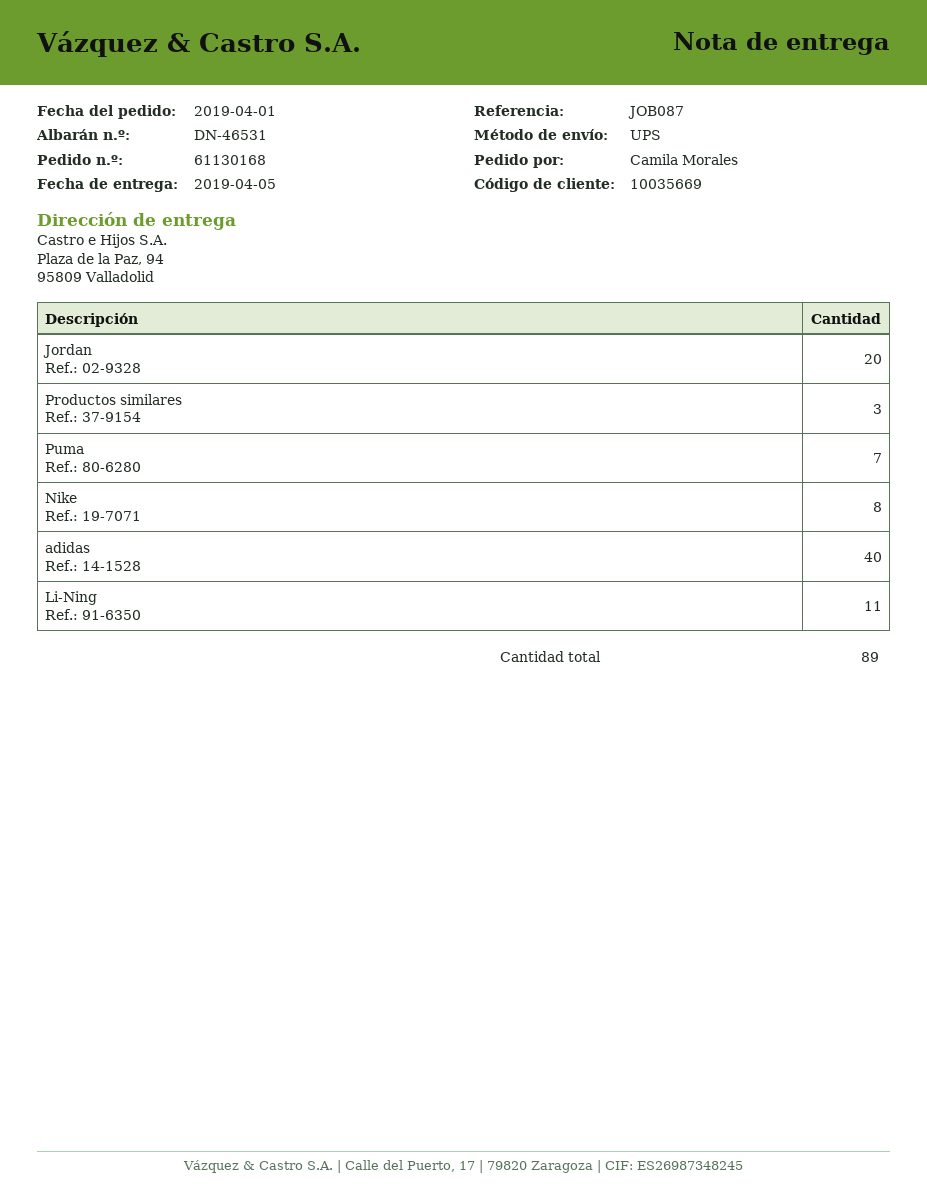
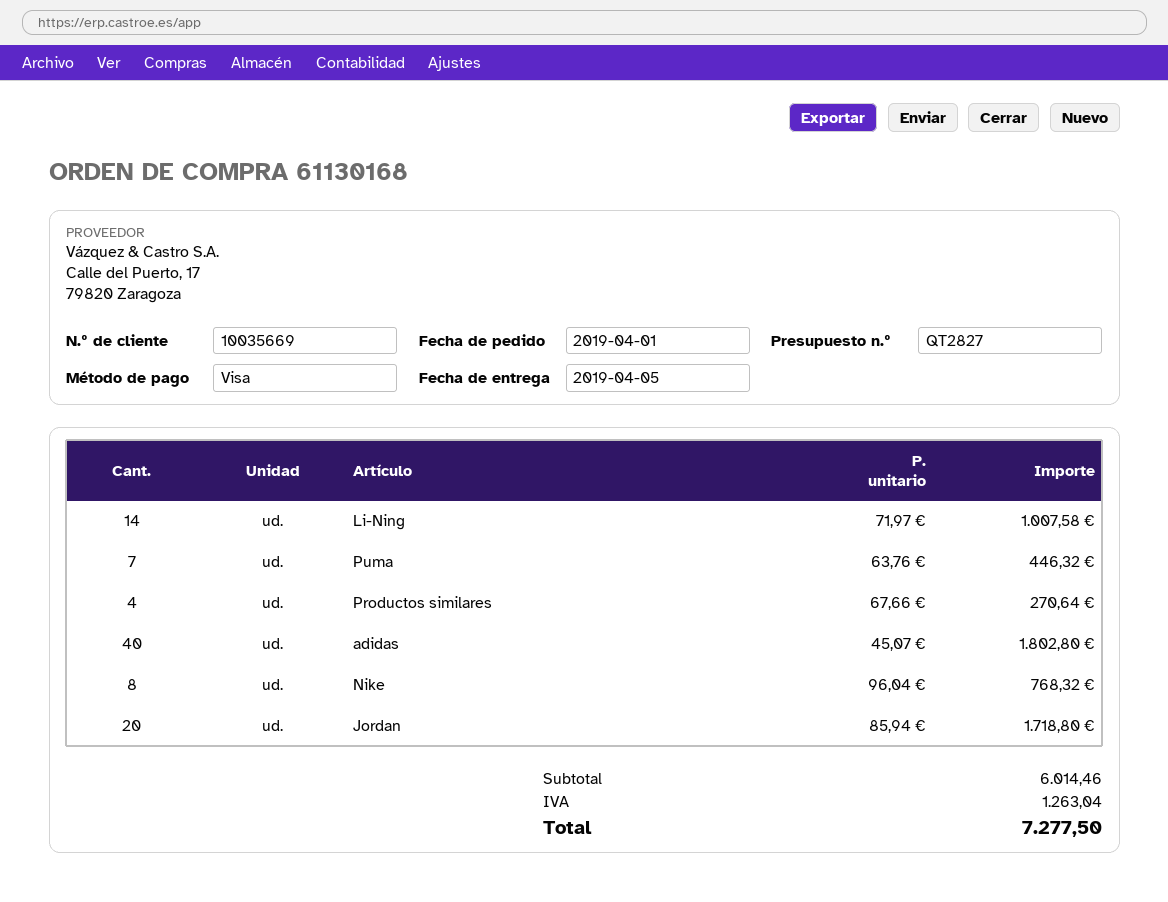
Productos similares: 3 -> 4
Li-Ning: 11 -> 14

